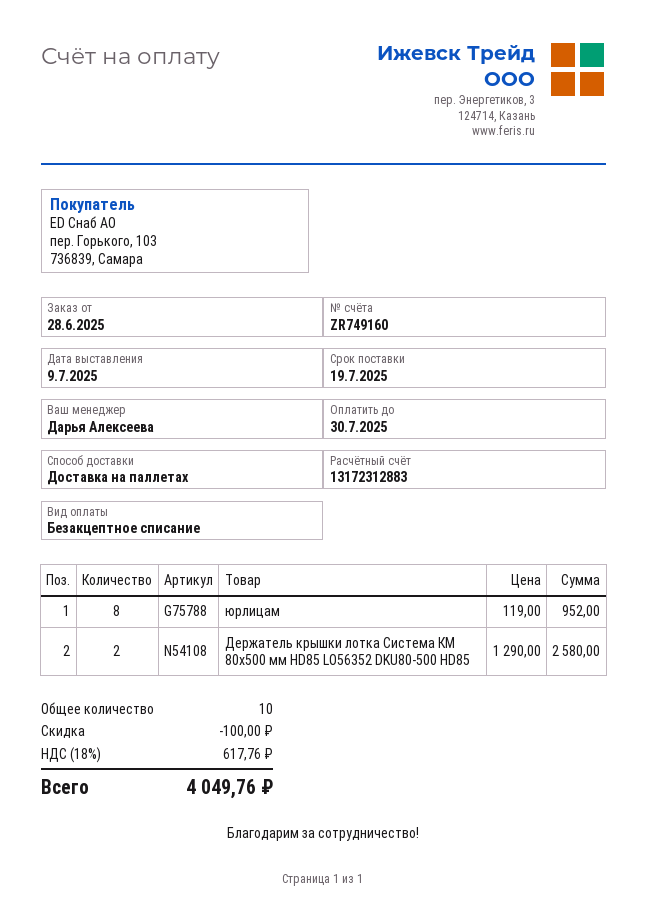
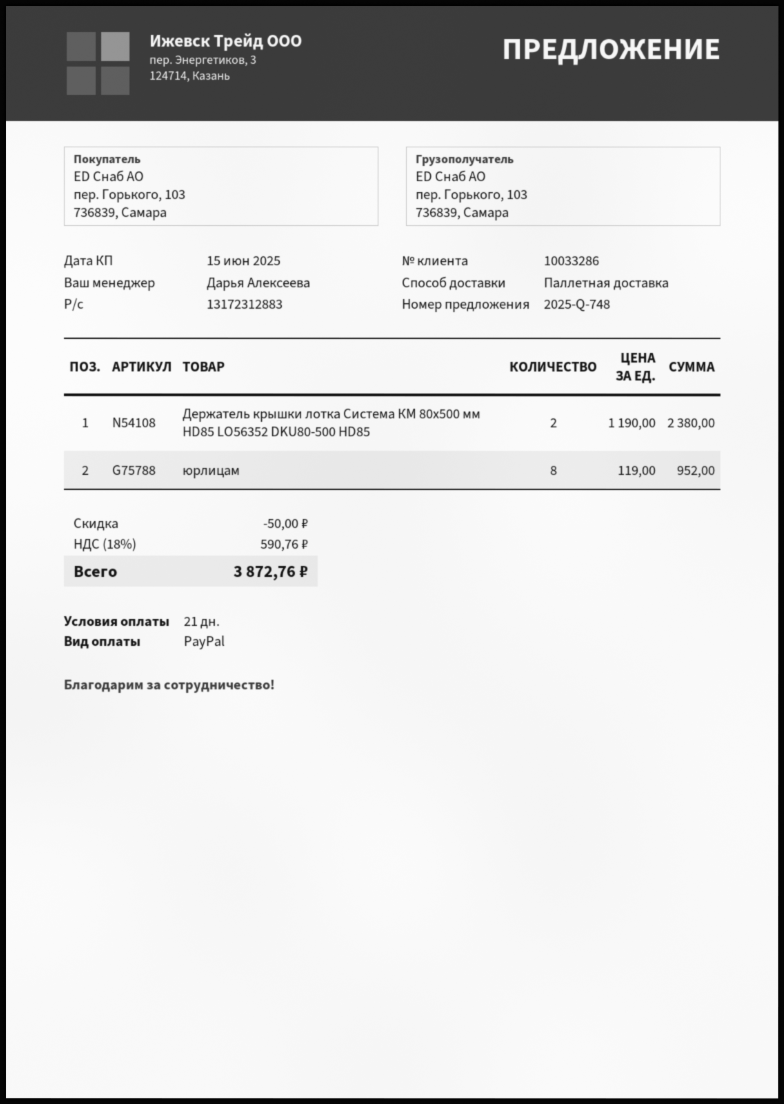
payment method: direct debit -> PayPal
Держатель крышки лотка Система КМ 80x500 мм HD85 LO56352 DKU80-500 HD85: 2 x 1290.00 = 2580.00 -> 2 x 1190.00 = 2380.00
discount: 100.00 -> 50.00
tax: 18% = 617.76 -> 18% = 590.76
total: 4049.76 -> 3872.76

